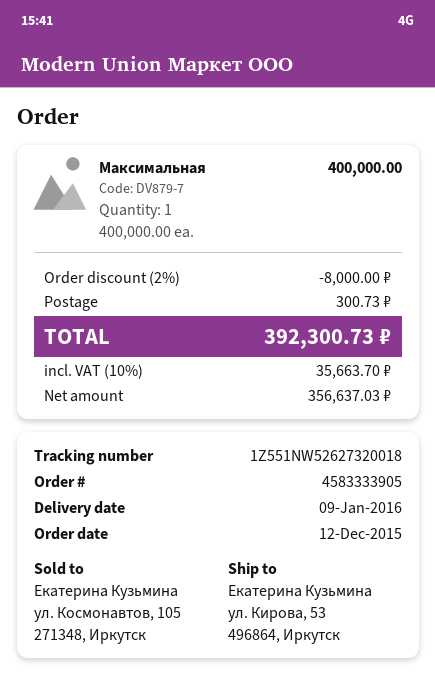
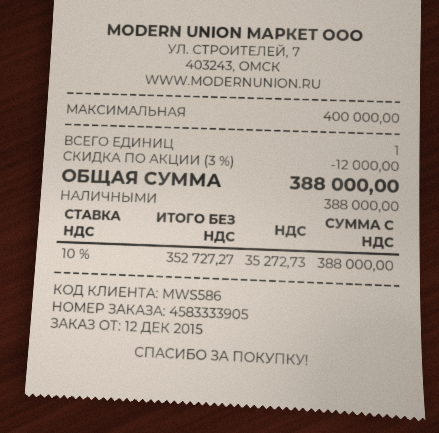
discount: 2% = 8000.00 -> 3% = 12000.00
shipping: 300.73 -> none
net: 356637.03 -> 352727.27
tax: 10% = 35663.70 -> 10% = 35272.73
total: 392300.73 -> 388000.00

